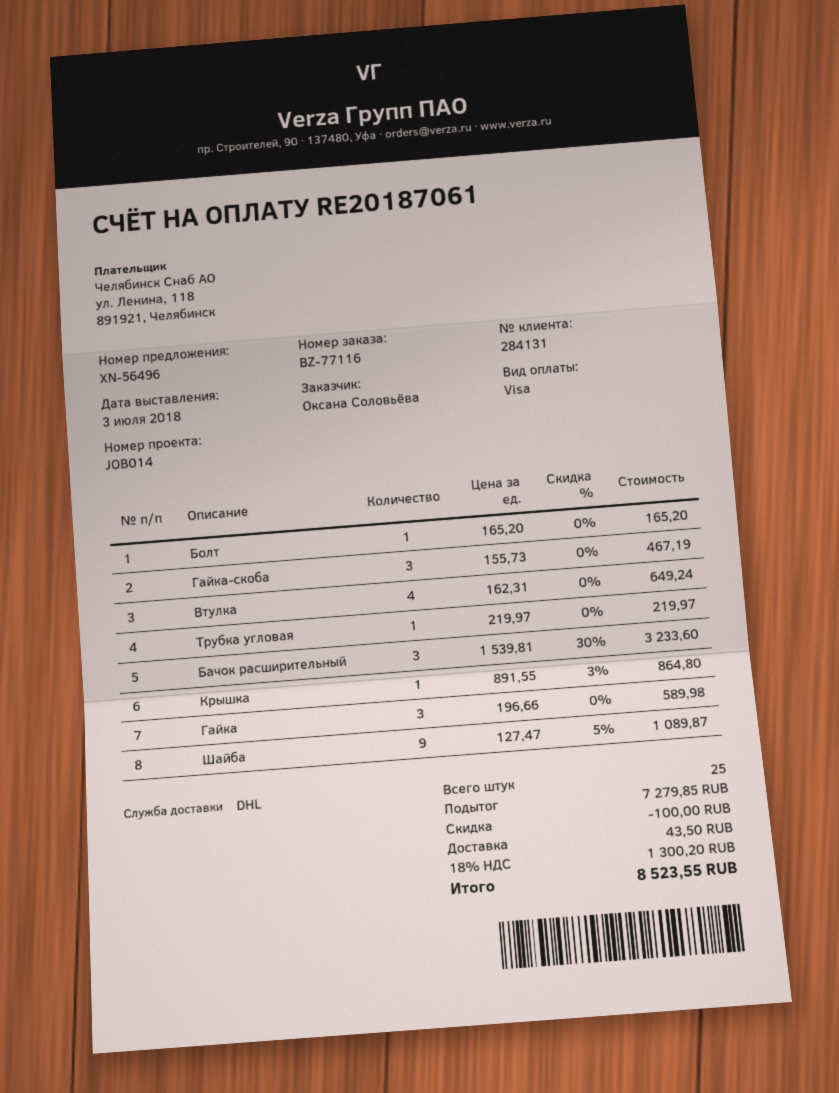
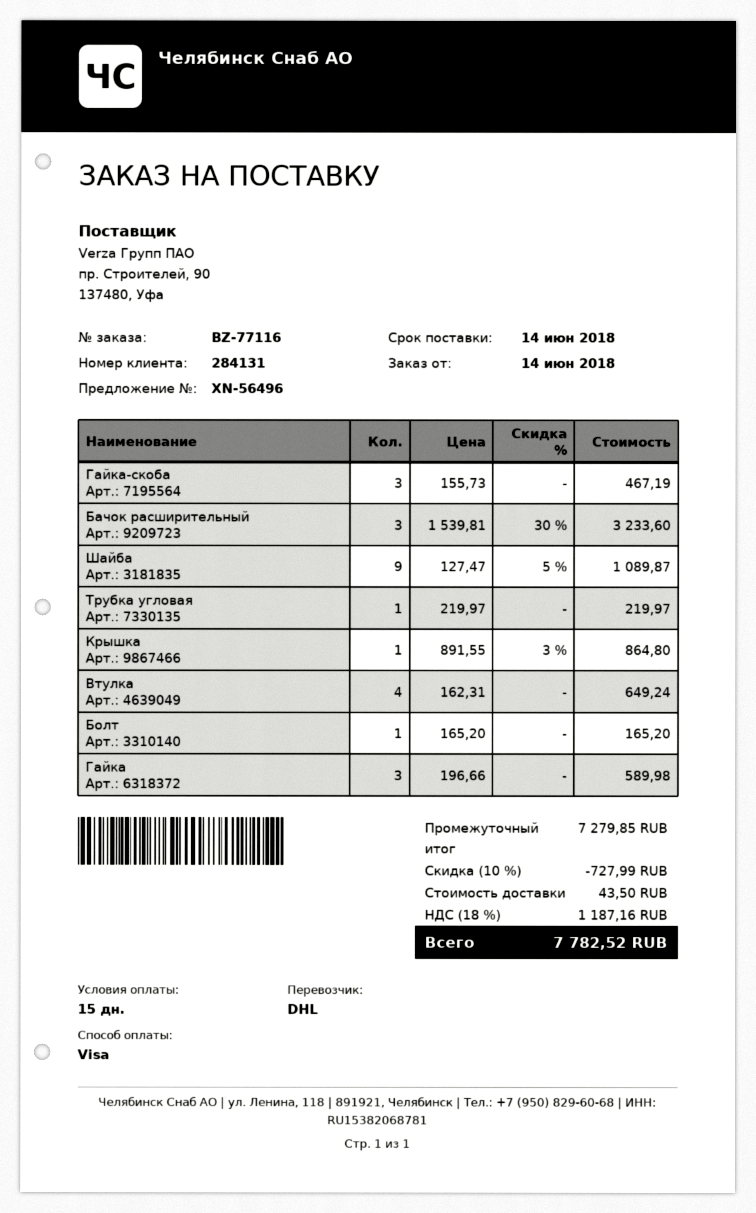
discount: 100.00 -> 727.99
tax: 18% = 1300.20 -> 18% = 1187.16
total: 8523.55 -> 7782.52

